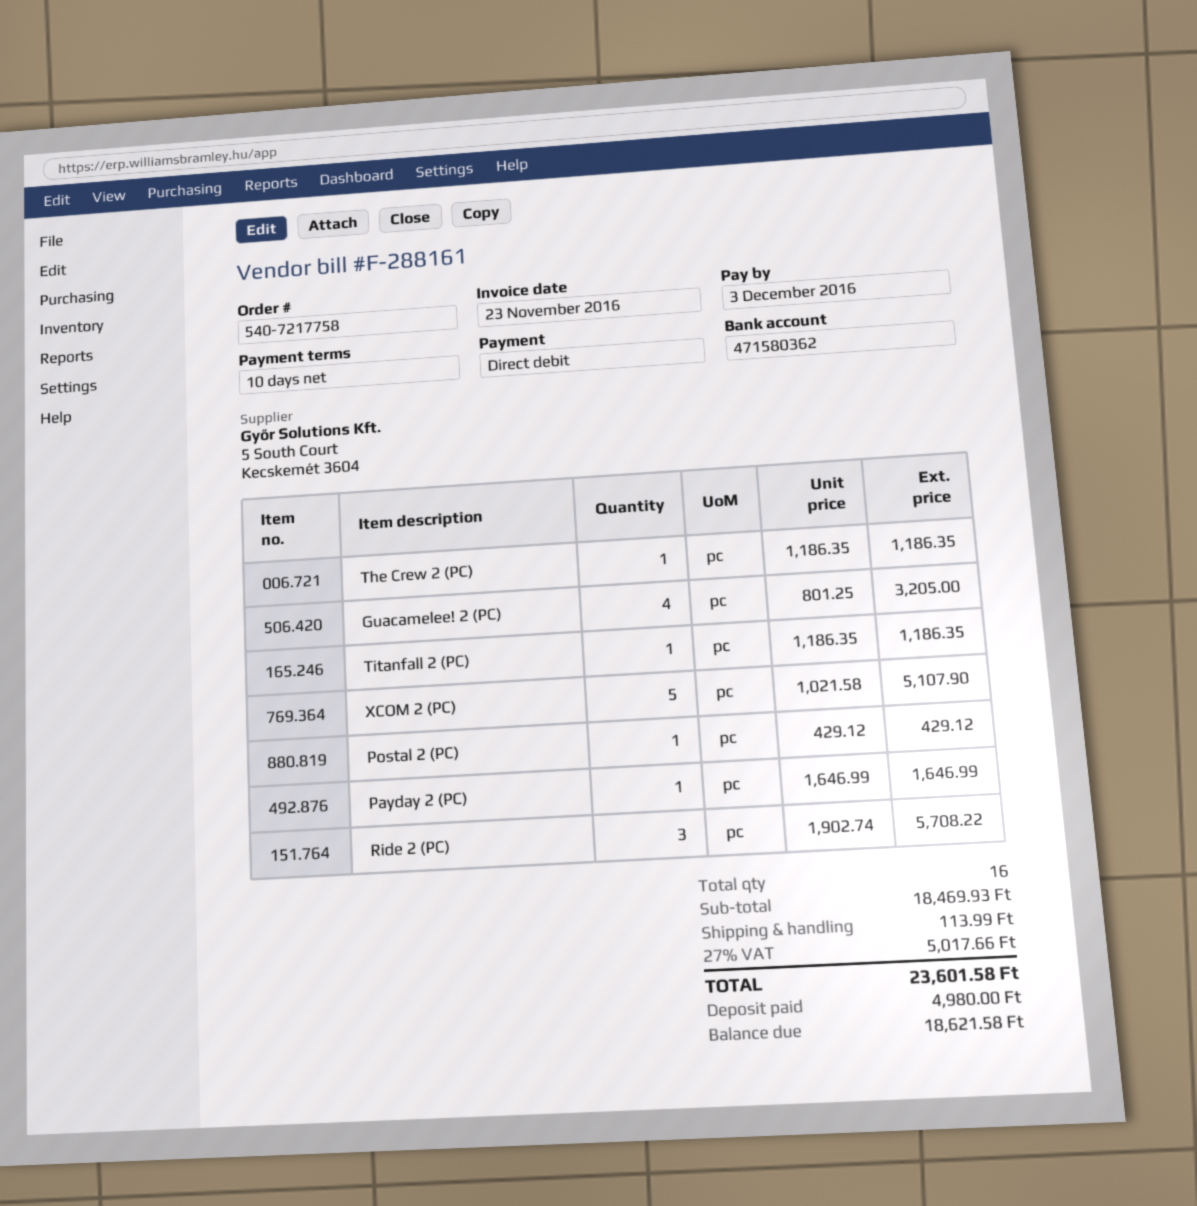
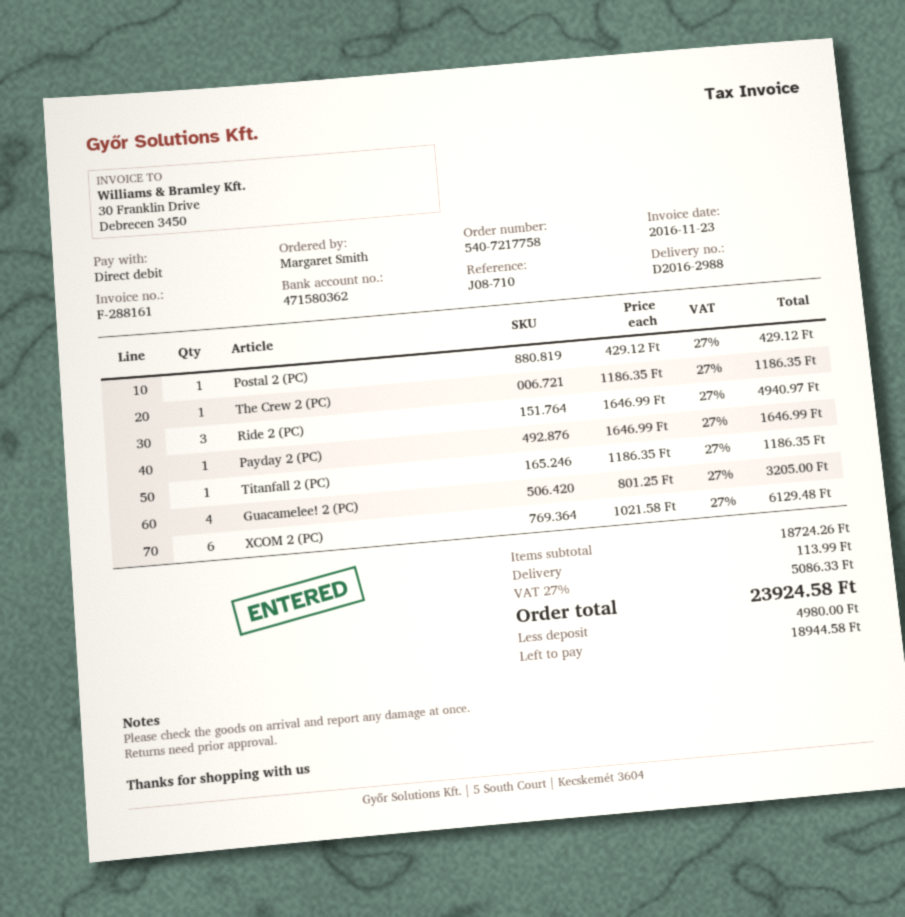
XCOM 2 (PC): 5 x 1021.58 = 5107.90 -> 6 x 1021.58 = 6129.48
Ride 2 (PC): 3 x 1902.74 = 5708.22 -> 3 x 1646.99 = 4940.97
subtotal: 18469.93 -> 18724.26
tax: 27% = 5017.66 -> 27% = 5086.33
total: 23601.58 -> 23924.58
balance: 18621.58 -> 18944.58

